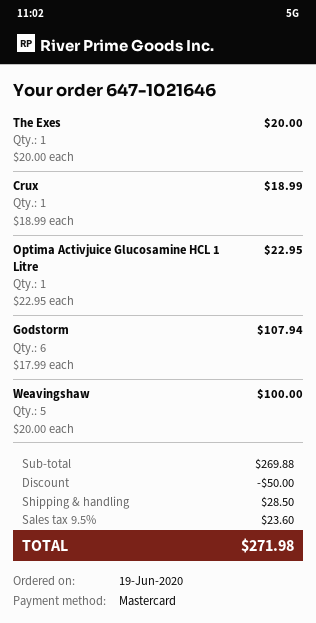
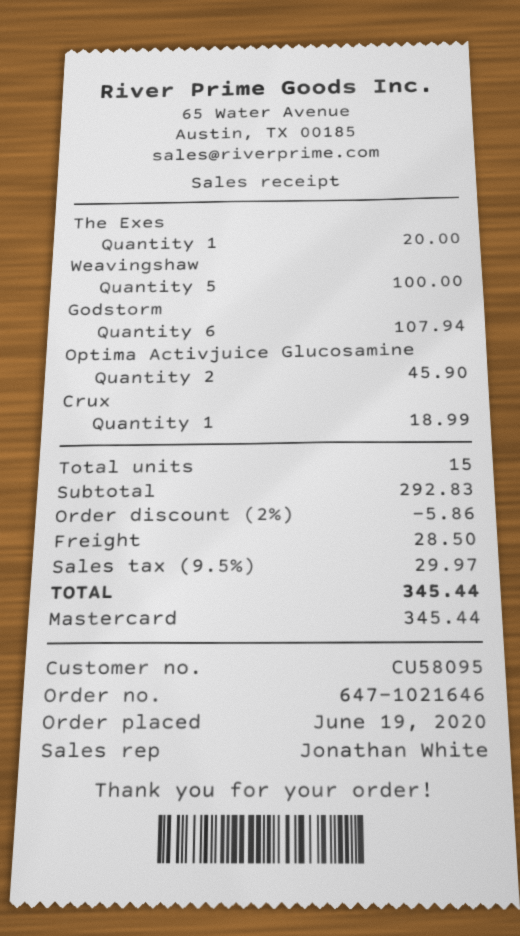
Optima Activjuice Glucosamine HCL 1 Litre: 1 for 22.95 -> 2 for 45.90
subtotal: 269.88 -> 292.83
discount: 50.00 -> 5.86
tax: 9.5% = 23.60 -> 9.5% = 29.97
total: 271.98 -> 345.44

